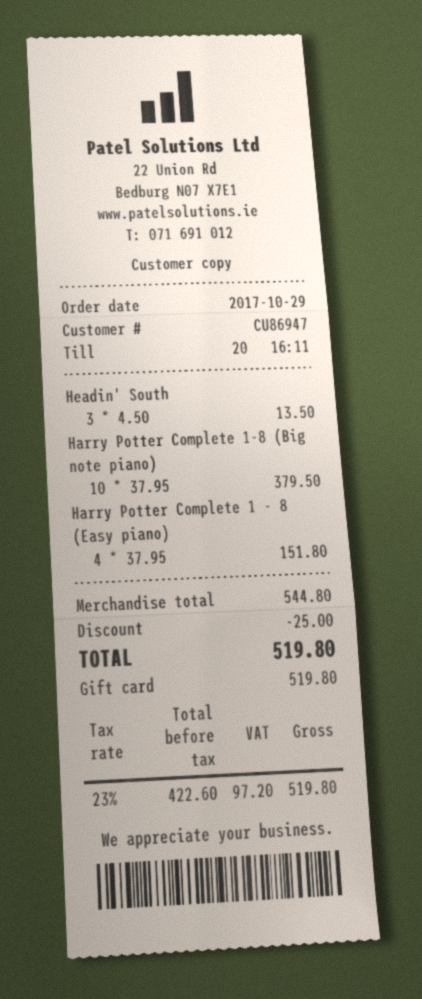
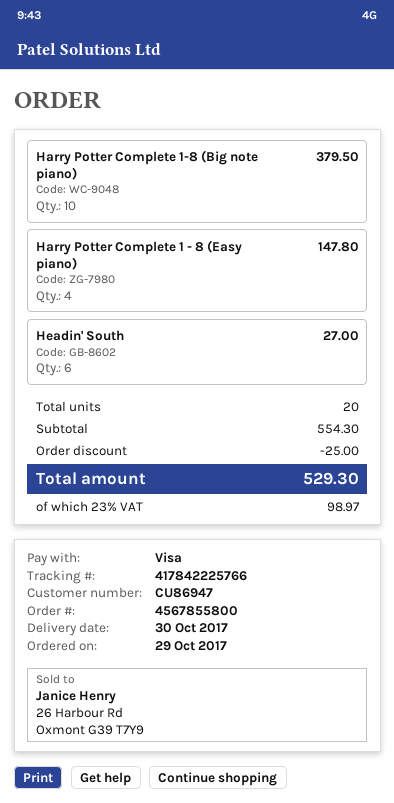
payment method: gift card -> Visa
Headin' South: 3 for 13.50 -> 6 for 27.00
Harry Potter Complete 1 - 8 (Easy piano): 4 for 151.80 -> 4 for 147.80
subtotal: 544.80 -> 554.30
tax: 23% = 97.20 -> 23% = 98.97
total: 519.80 -> 529.30

